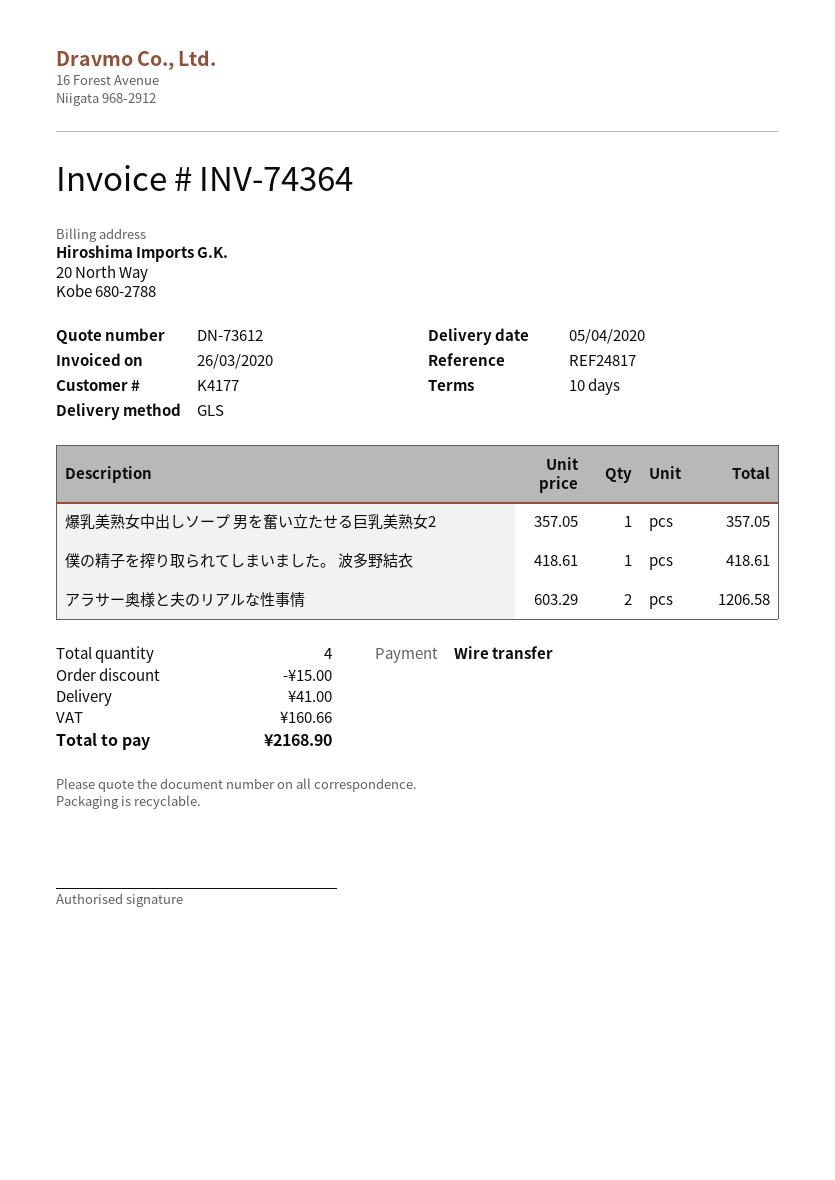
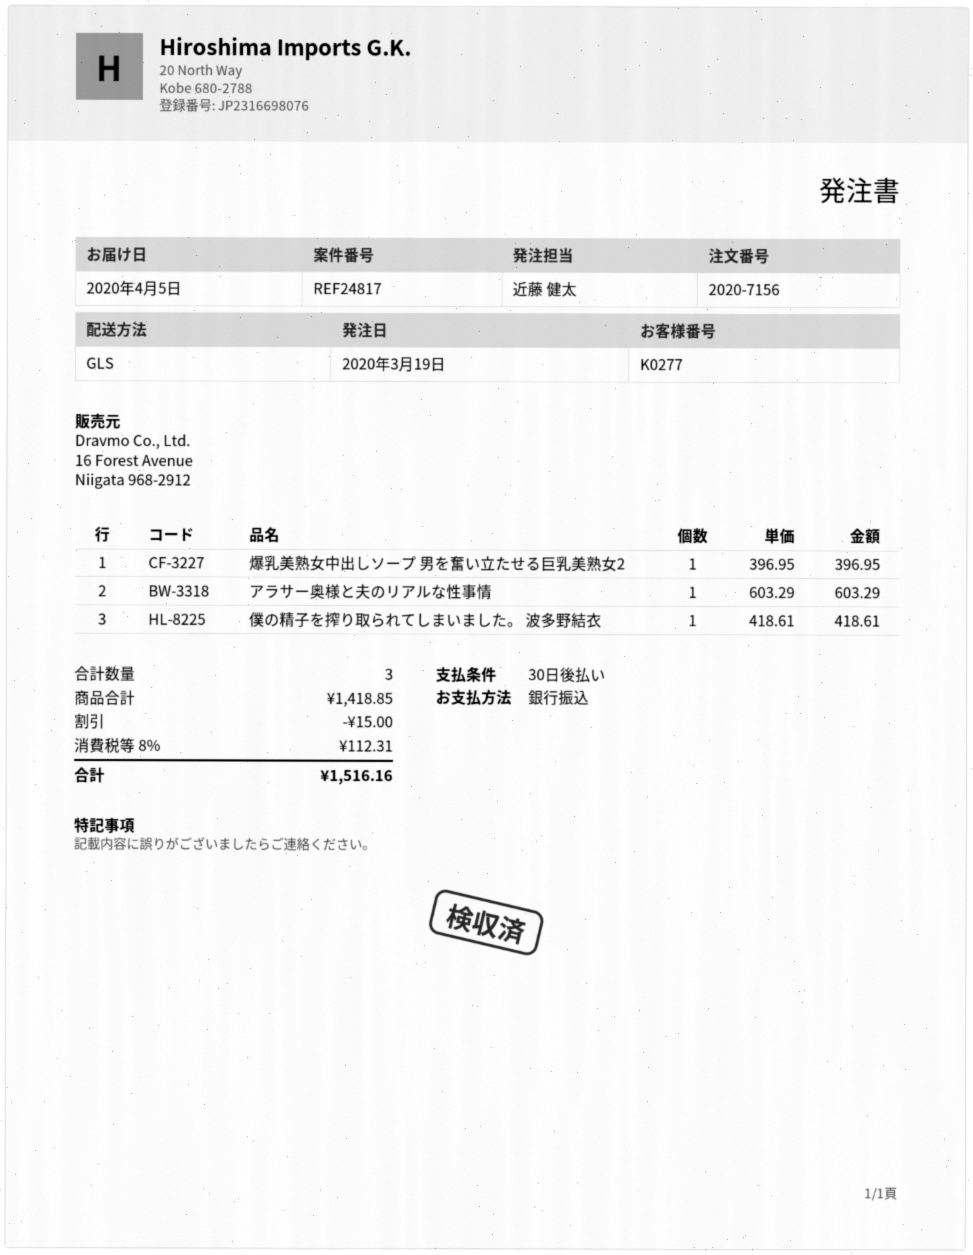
payment terms: 10 days -> 30 days
customer number: K4177 -> K0277
爆乳美熟女中出しソープ 男を奮い立たせる巨乳美熟女2: 1 x 357.05 = 357.05 -> 1 x 396.95 = 396.95
アラサー奥様と夫のリアルな性事情: 2 x 603.29 = 1206.58 -> 1 x 603.29 = 603.29
total quantity: 4 -> 3
shipping: 41.00 -> none
tax: 160.66 -> 112.31
total: 2168.90 -> 1516.16

